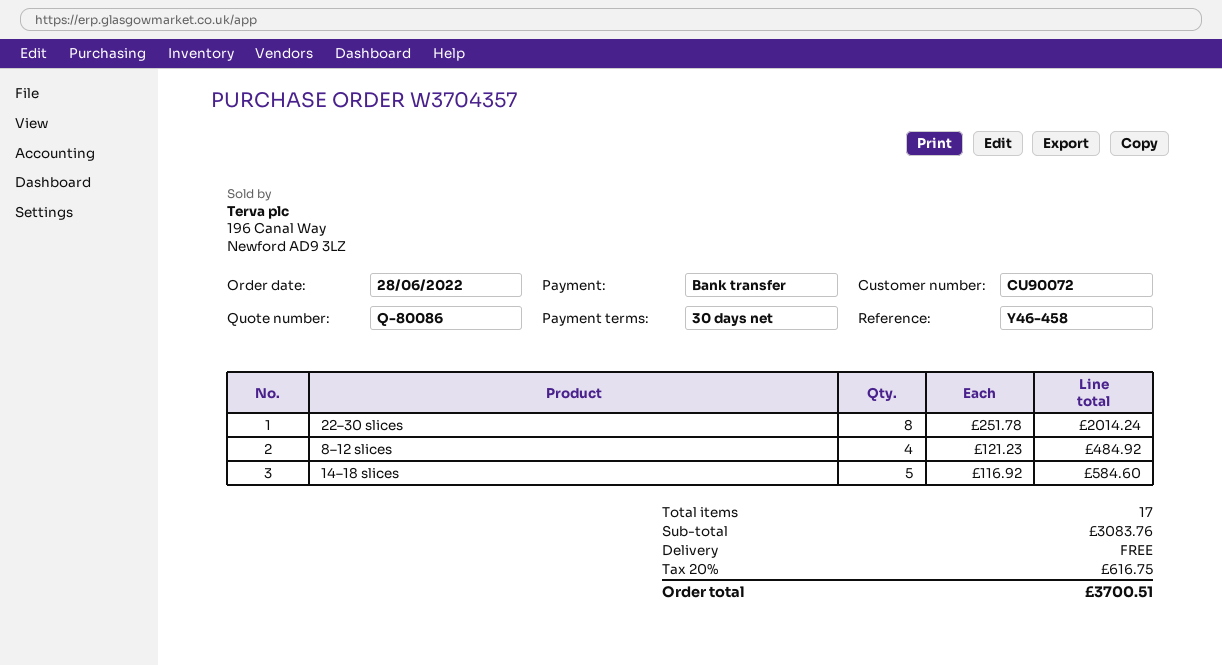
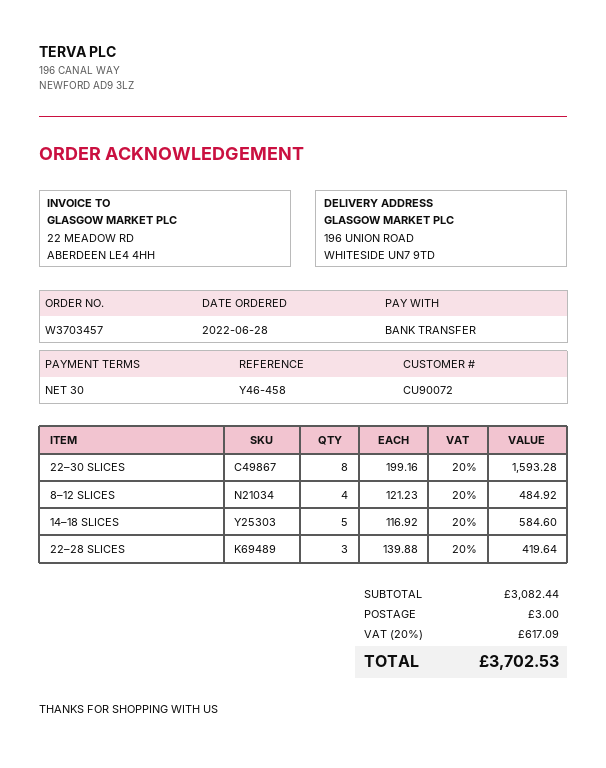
order number: W3704357 -> W3703457
22–30 slices: 8 x 251.78 = 2014.24 -> 8 x 199.16 = 1593.28
22–28 SLICES: none -> 3 x 139.88 = 419.64
subtotal: 3083.76 -> 3082.44
shipping: 0.00 -> 3.00
tax: 20% = 616.75 -> 20% = 617.09
total: 3700.51 -> 3702.53

